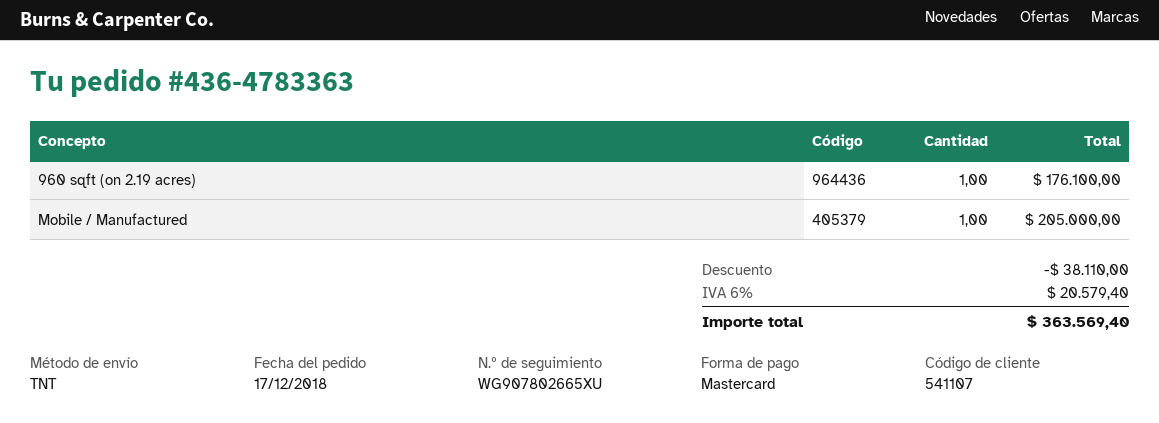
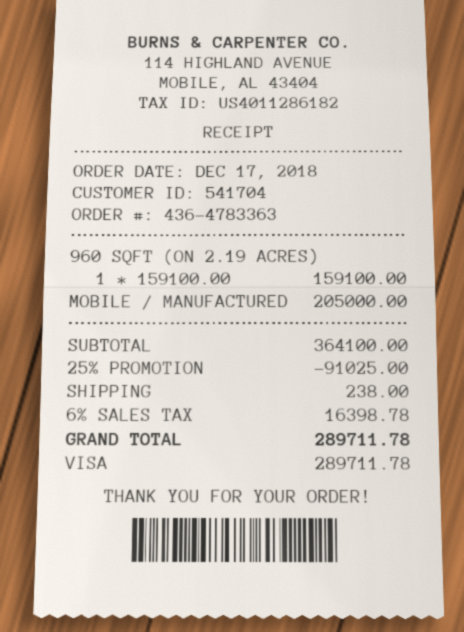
customer number: 541107 -> 541704
payment method: Mastercard -> Visa
960 sqft (on 2.19 acres): 1 for 176100.00 -> 1 for 159100.00
discount: 38110.00 -> 91025.00
shipping: none -> 238.00
tax: 6% = 20579.40 -> 6% = 16398.78
total: 363569.40 -> 289711.78

